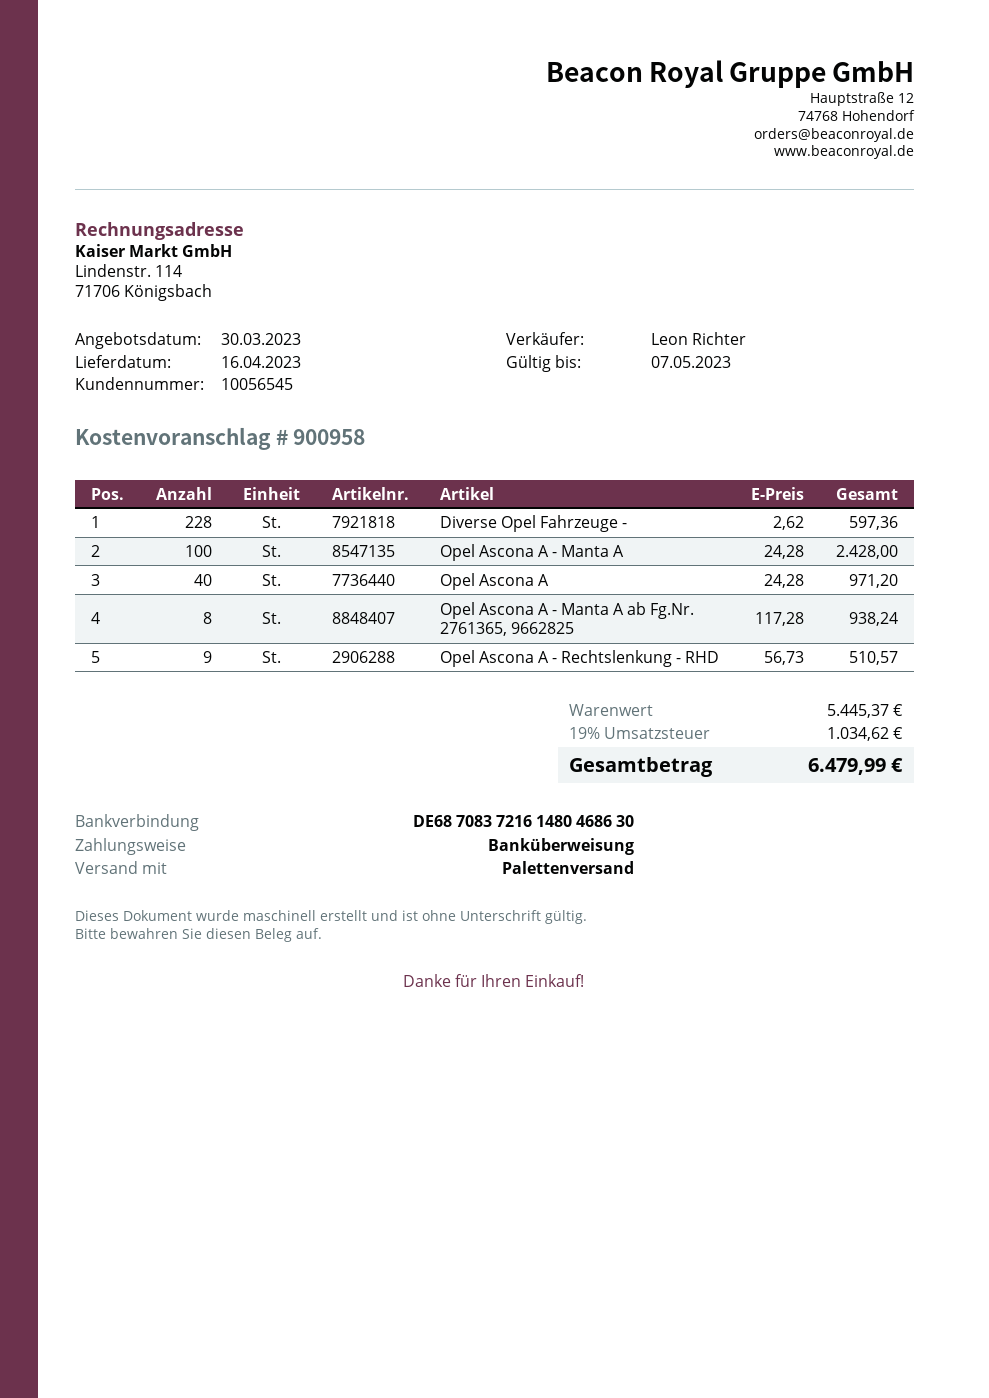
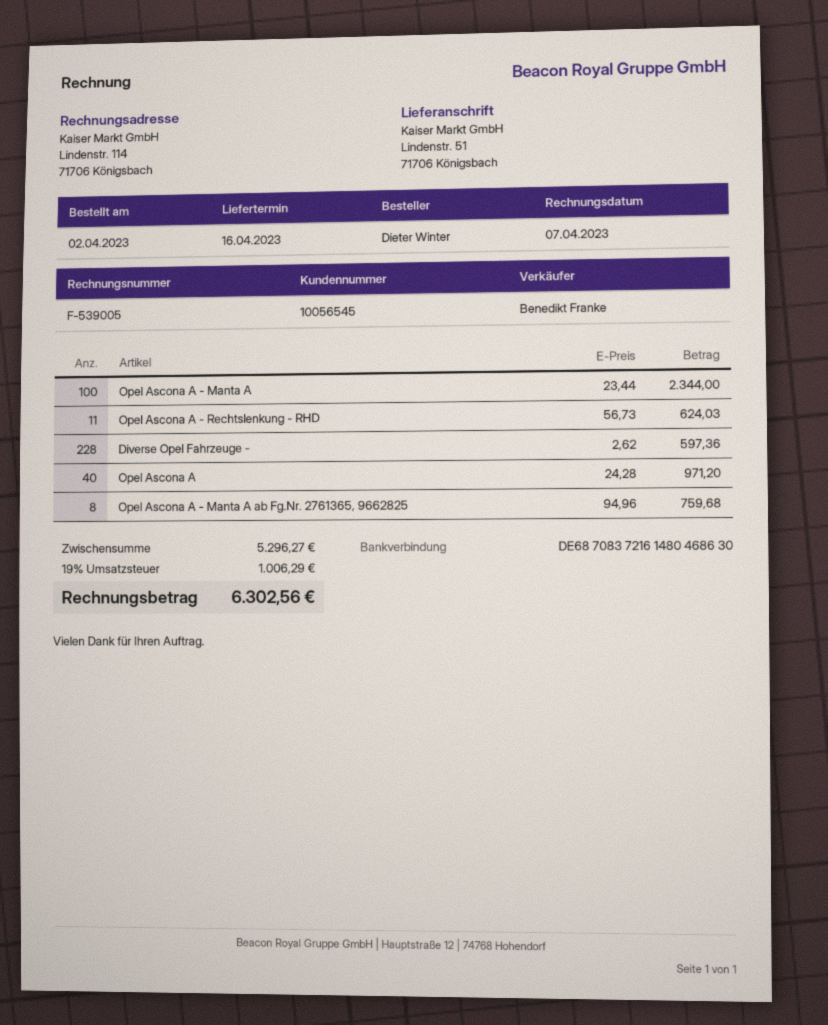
sales rep: Leon Richter -> Benedikt Franke
Opel Ascona A - Manta A: 100 x 24.28 = 2428.00 -> 100 x 23.44 = 2344.00
Opel Ascona A - Manta A ab Fg.Nr. 2761365, 9662825: 8 x 117.28 = 938.24 -> 8 x 94.96 = 759.68
Opel Ascona A - Rechtslenkung - RHD: 9 x 56.73 = 510.57 -> 11 x 56.73 = 624.03
subtotal: 5445.37 -> 5296.27
tax: 19% = 1034.62 -> 19% = 1006.29
total: 6479.99 -> 6302.56

